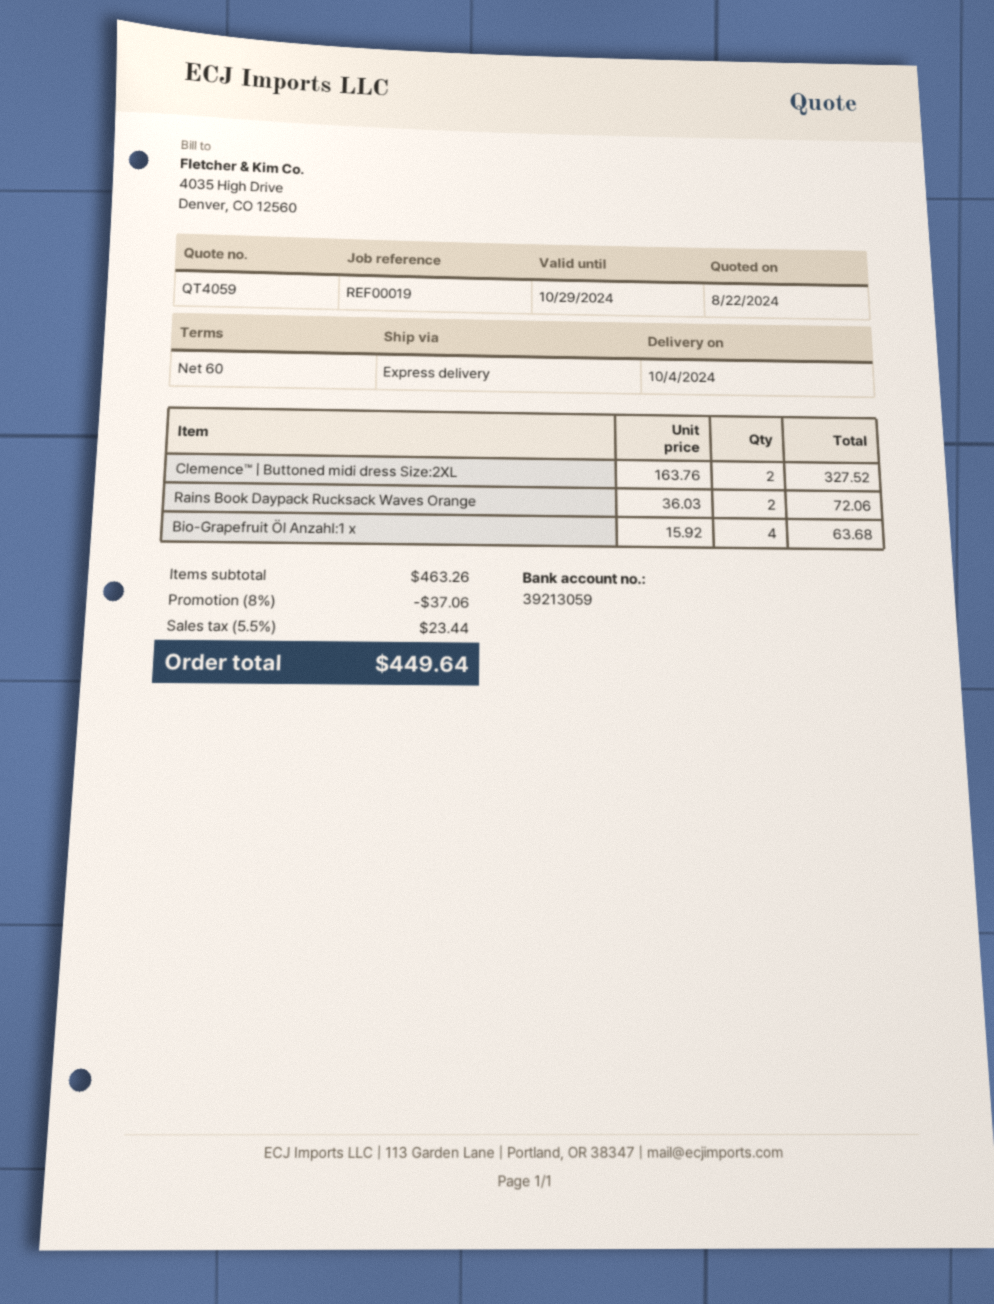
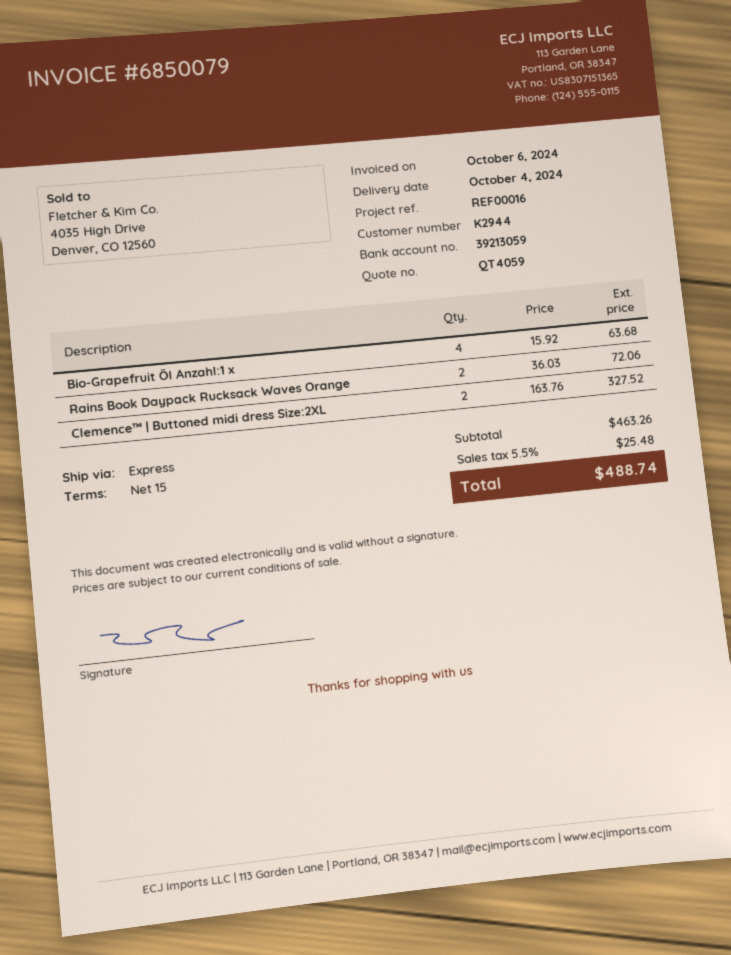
payment terms: 60 days -> 15 days
reference: REF00019 -> REF00016
discount: 8% = 37.06 -> none
tax: 5.5% = 23.44 -> 5.5% = 25.48
total: 449.64 -> 488.74

